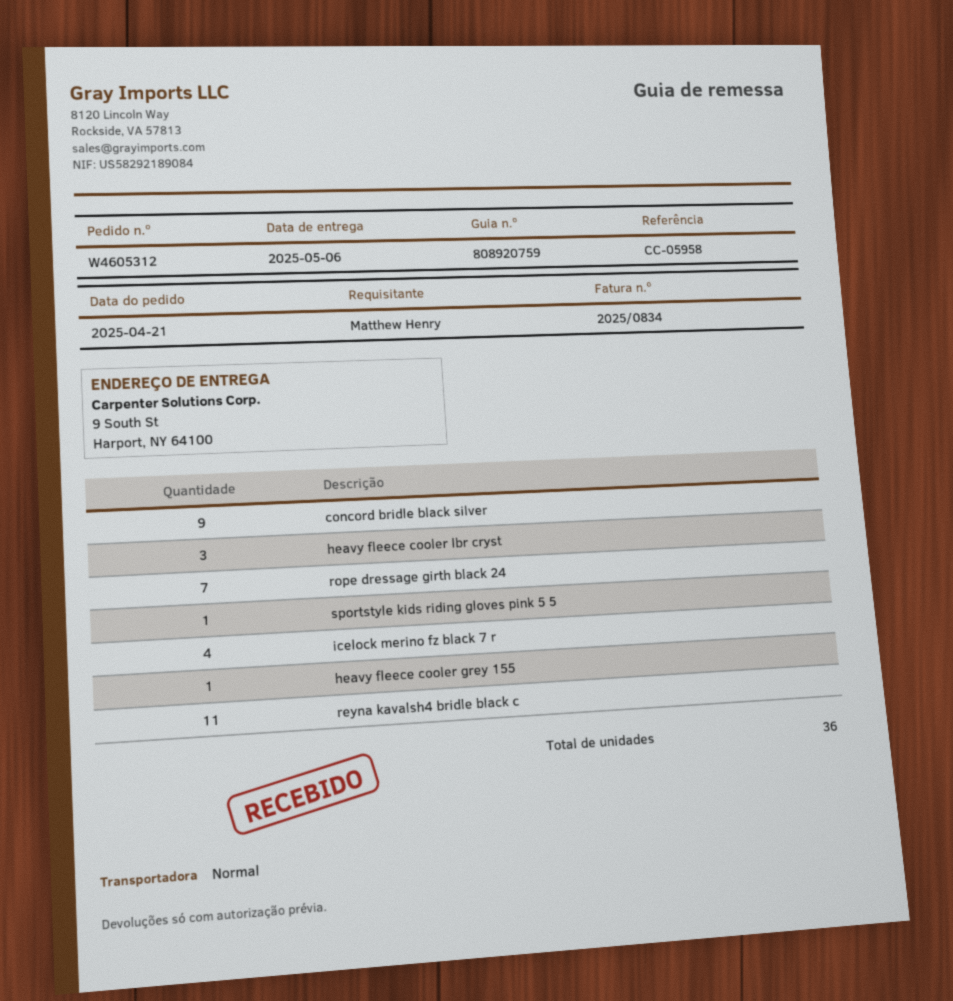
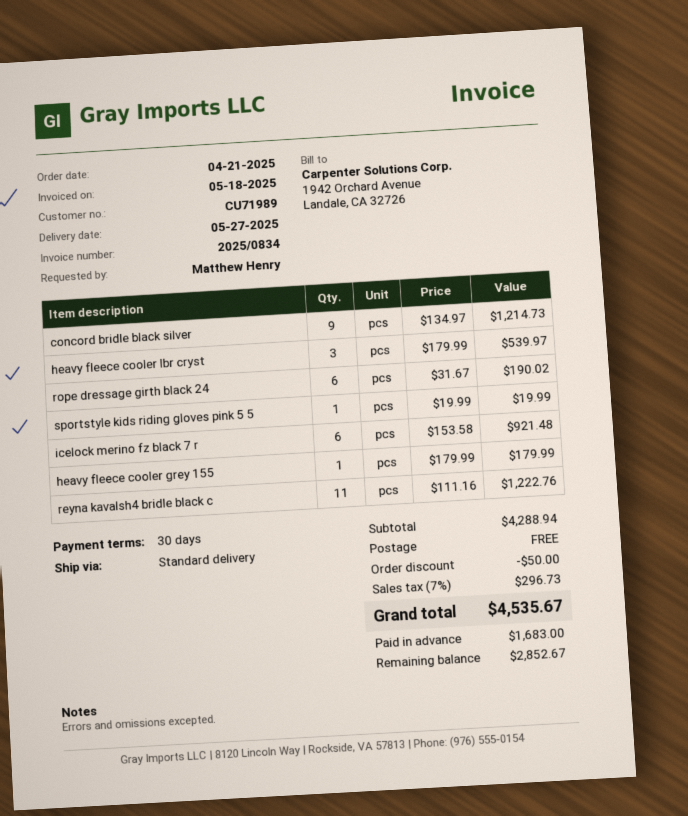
delivery date: 2025-05-06 -> 2025-05-27
rope dressage girth black 24: 7 -> 6
icelock merino fz black 7 r: 4 -> 6

